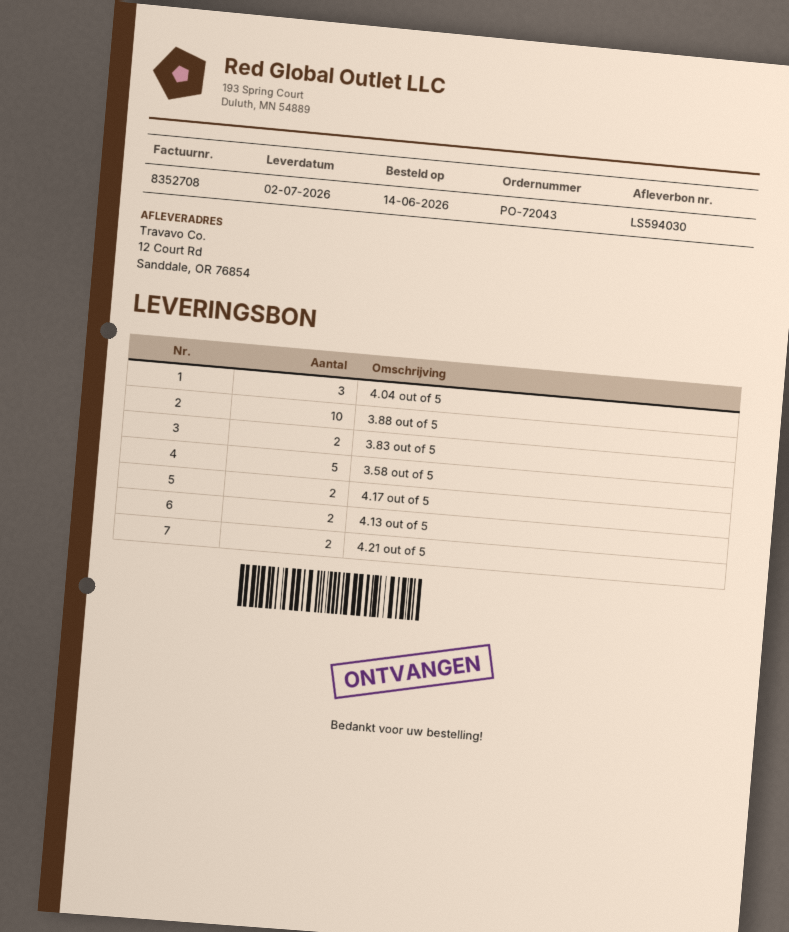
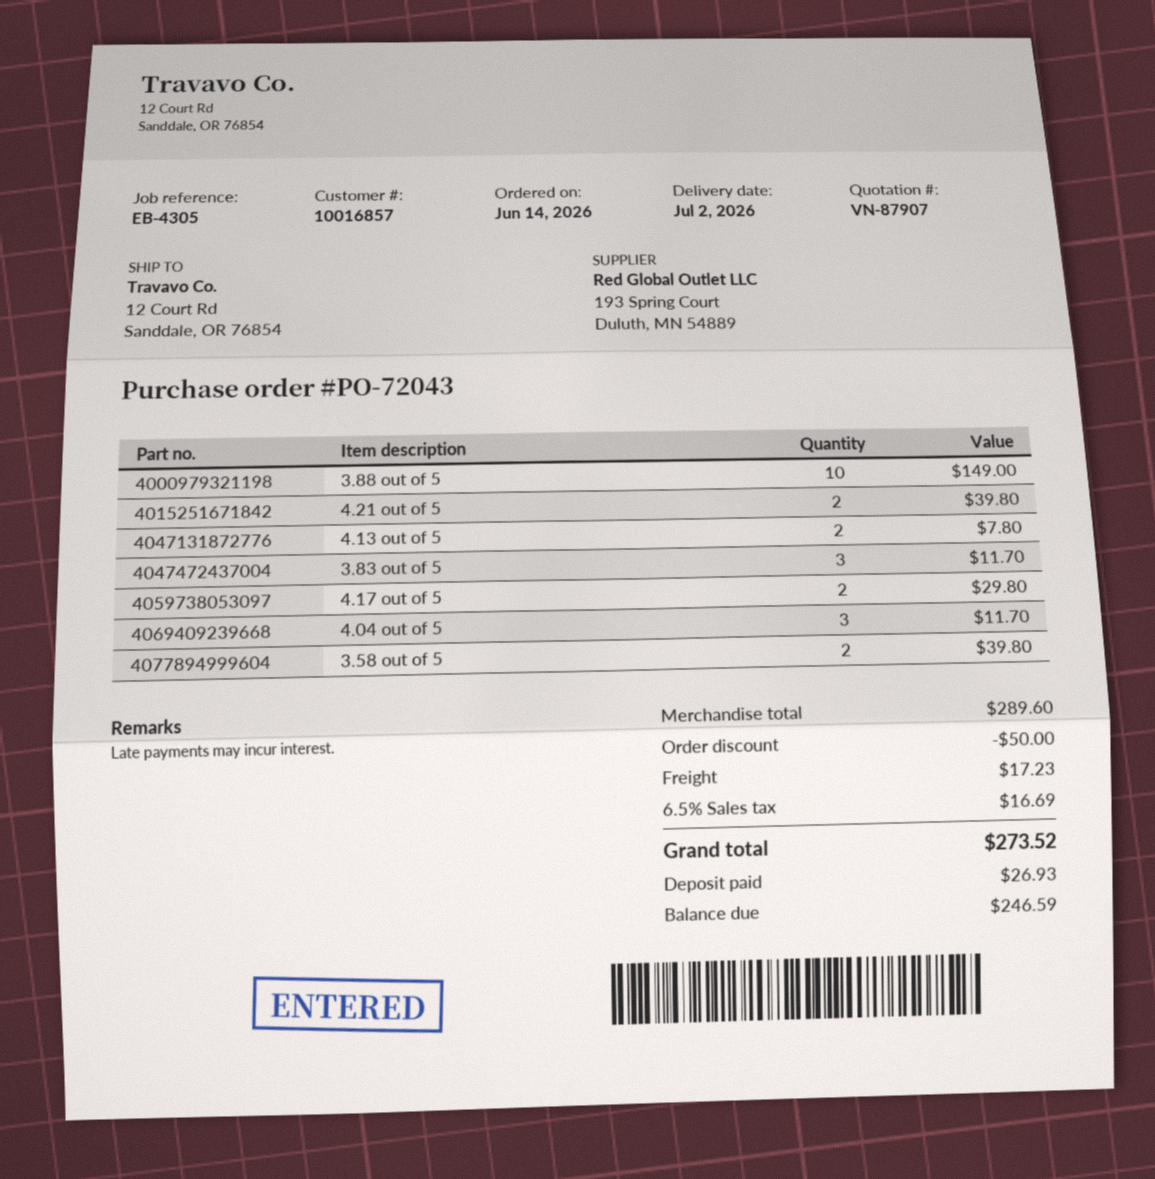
3.83 out of 5: 2 -> 3
3.58 out of 5: 5 -> 2

